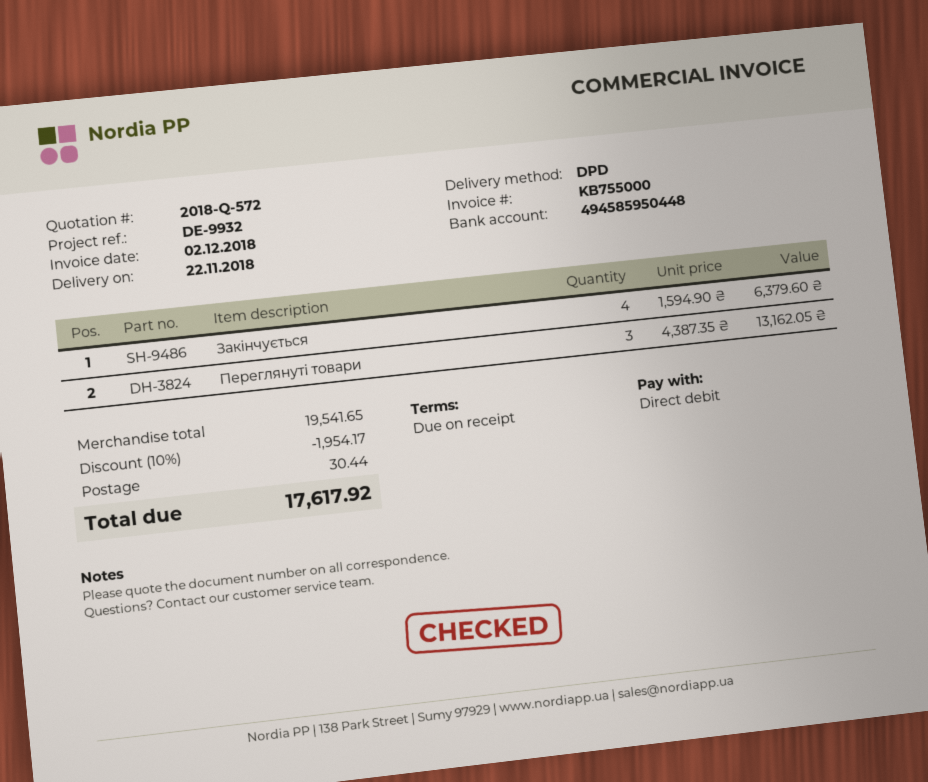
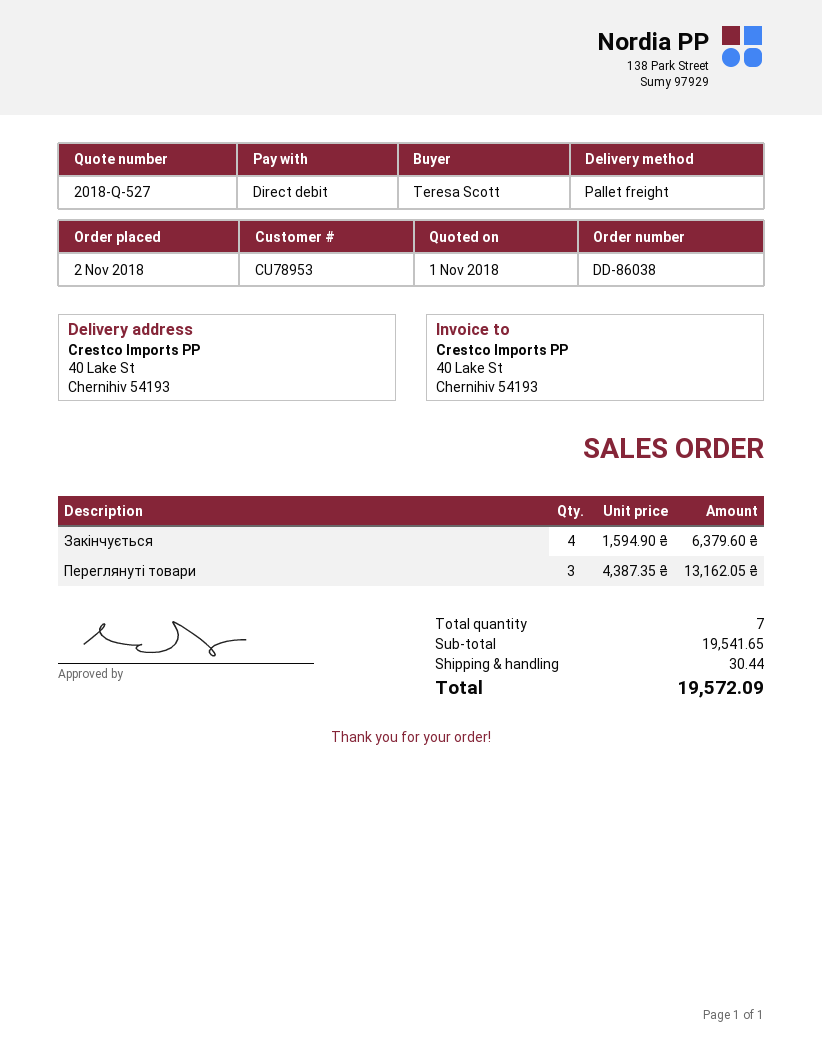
quote number: 2018-Q-572 -> 2018-Q-527
shipping method: DPD -> pallet freight
discount: 10% = 1954.17 -> none
total: 17617.92 -> 19572.09

